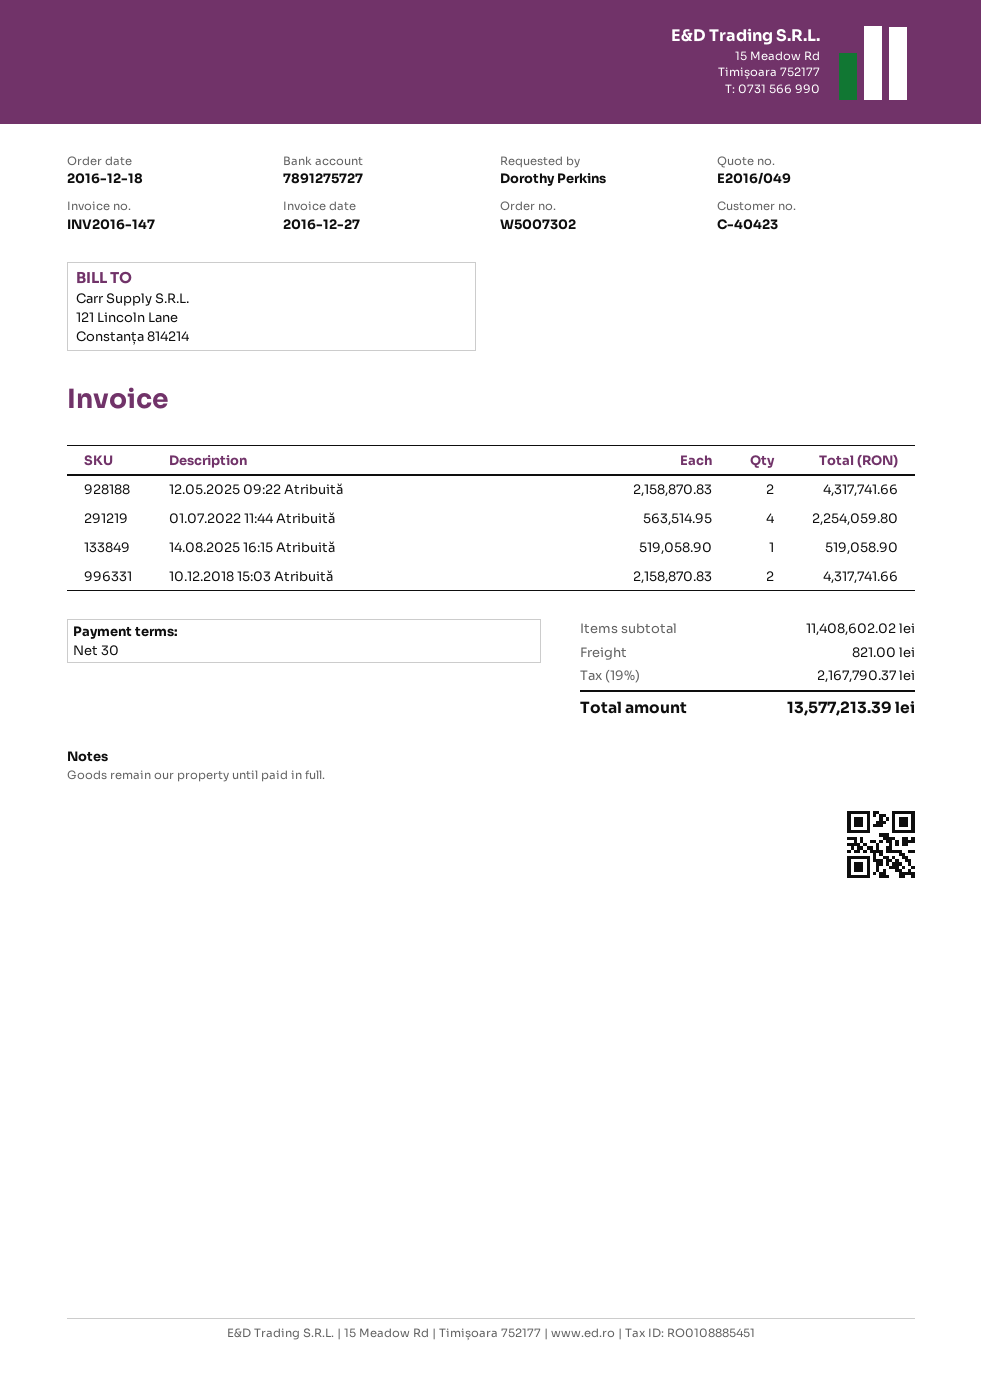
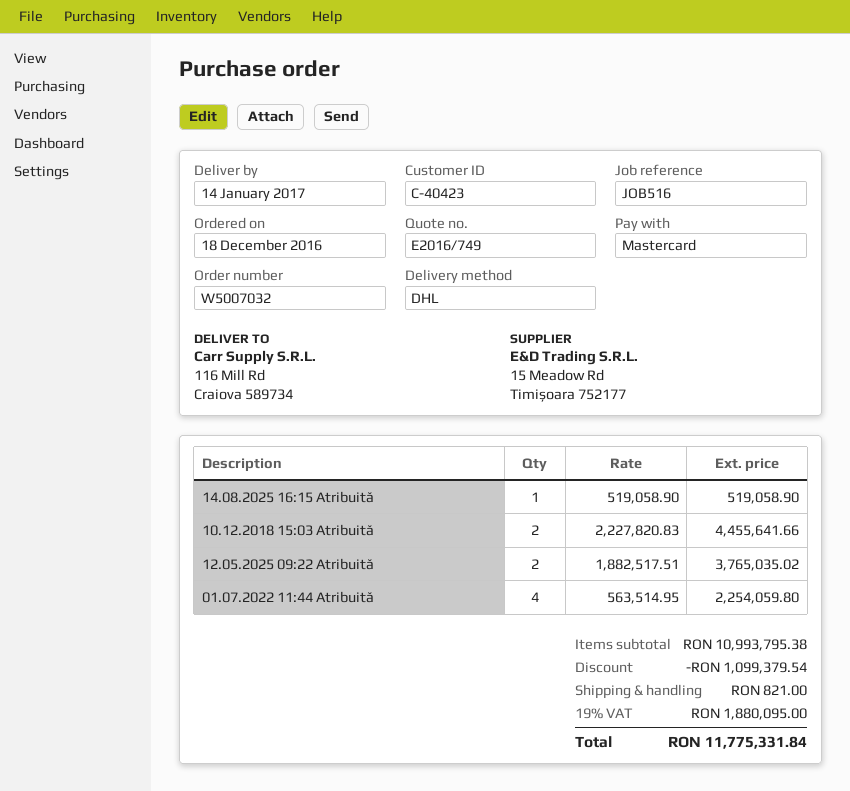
quote number: E2016/049 -> E2016/749
order number: W5007302 -> W5007032
12.05.2025 09:22 Atribuită: 2 x 2158870.83 = 4317741.66 -> 2 x 1882517.51 = 3765035.02
10.12.2018 15:03 Atribuită: 2 x 2158870.83 = 4317741.66 -> 2 x 2227820.83 = 4455641.66
subtotal: 11408602.02 -> 10993795.38
discount: none -> 1099379.54
tax: 19% = 2167790.37 -> 19% = 1880095.00
total: 13577213.39 -> 11775331.84

